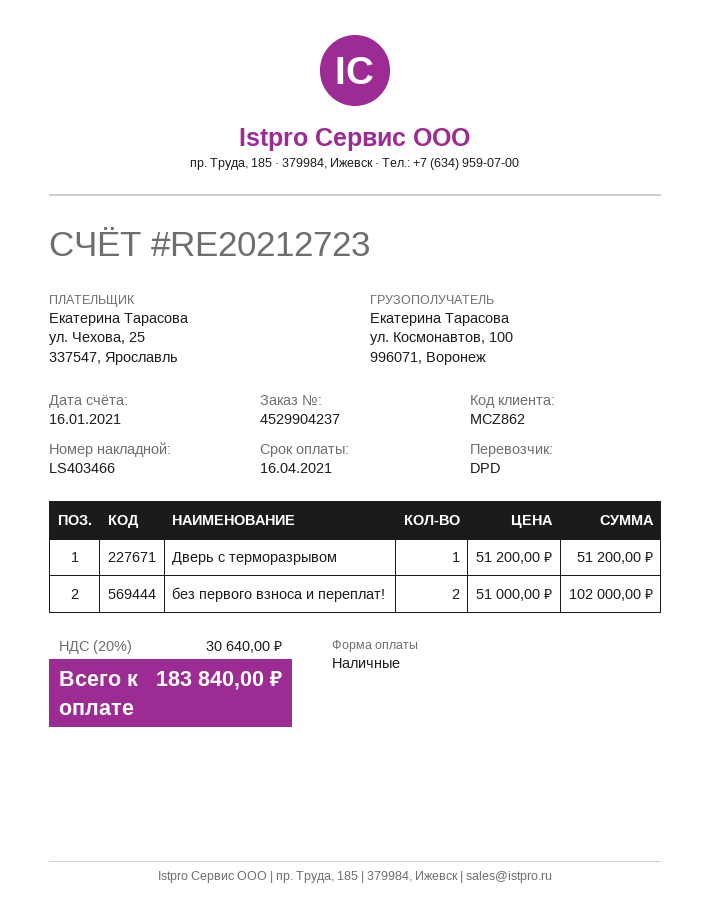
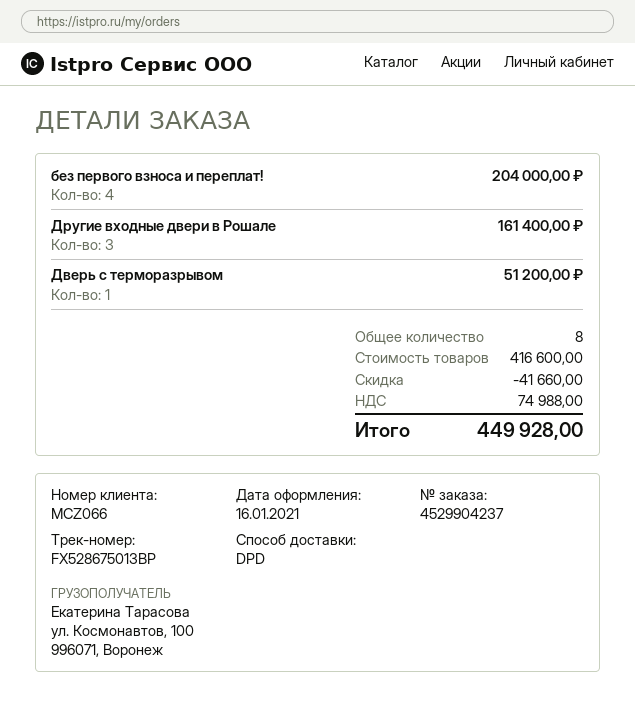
customer number: MCZ862 -> MCZ066
без первого взноса и переплат!: 2 for 102000.00 -> 4 for 204000.00
Другие входные двери в Рошале: none -> 3 for 161400.00
discount: none -> 41660.00
tax: 30640.00 -> 74988.00
total: 183840.00 -> 449928.00

